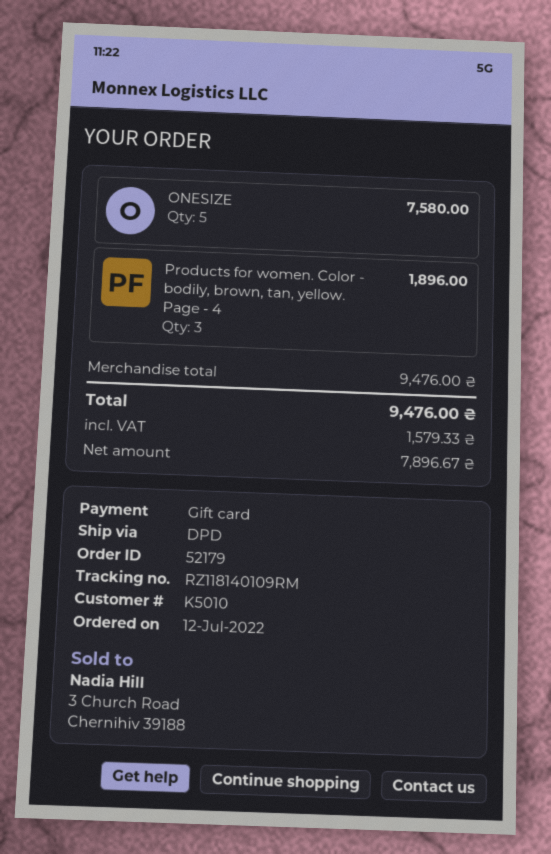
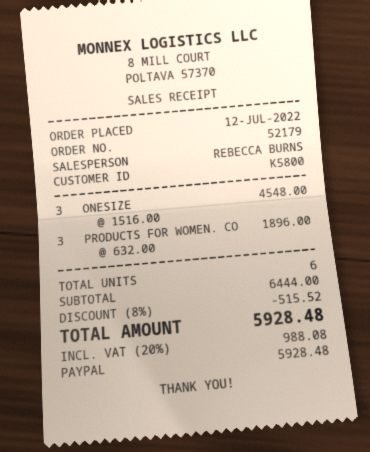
customer number: K5010 -> K5800
payment method: gift card -> PayPal
ONESIZE: 5 for 7580.00 -> 3 for 4548.00
subtotal: 9476.00 -> 6444.00
discount: none -> 8% = 515.52
tax: 1579.33 -> 988.08
total: 9476.00 -> 5928.48

